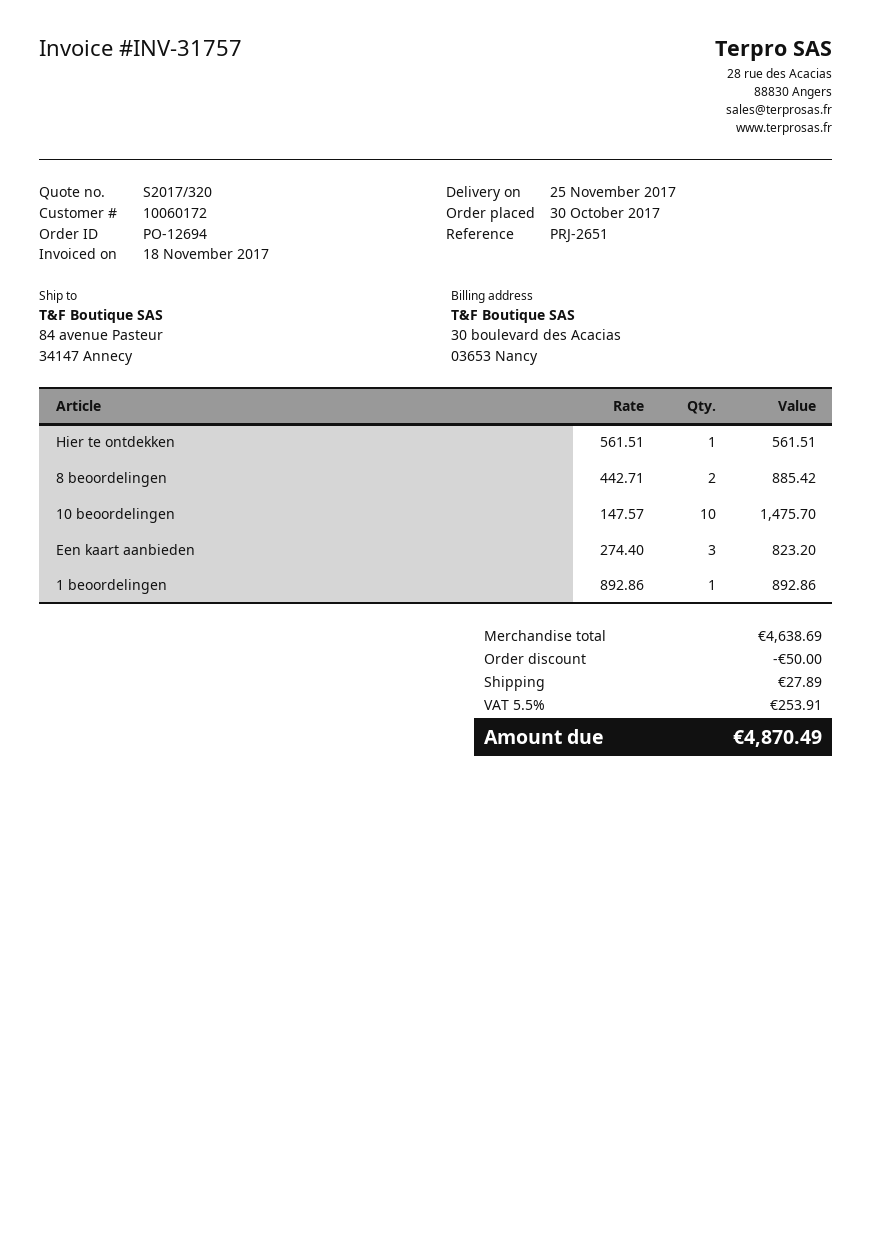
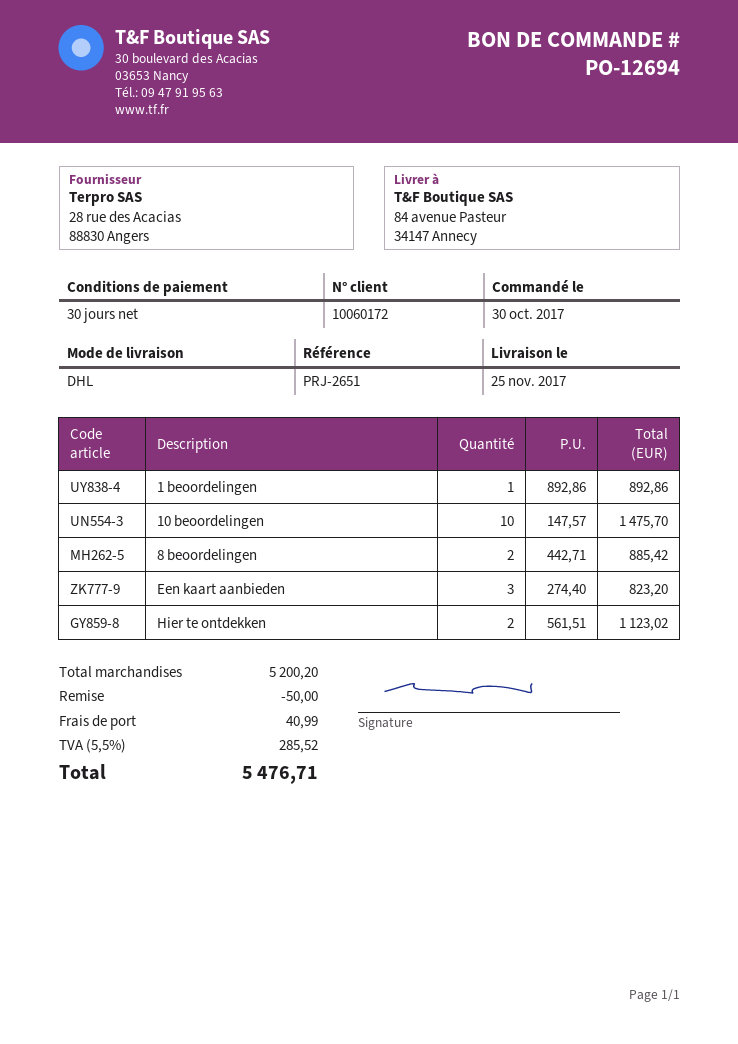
Hier te ontdekken: 1 x 561.51 = 561.51 -> 2 x 561.51 = 1123.02
subtotal: 4638.69 -> 5200.20
shipping: 27.89 -> 40.99
tax: 5.5% = 253.91 -> 5.5% = 285.52
total: 4870.49 -> 5476.71

